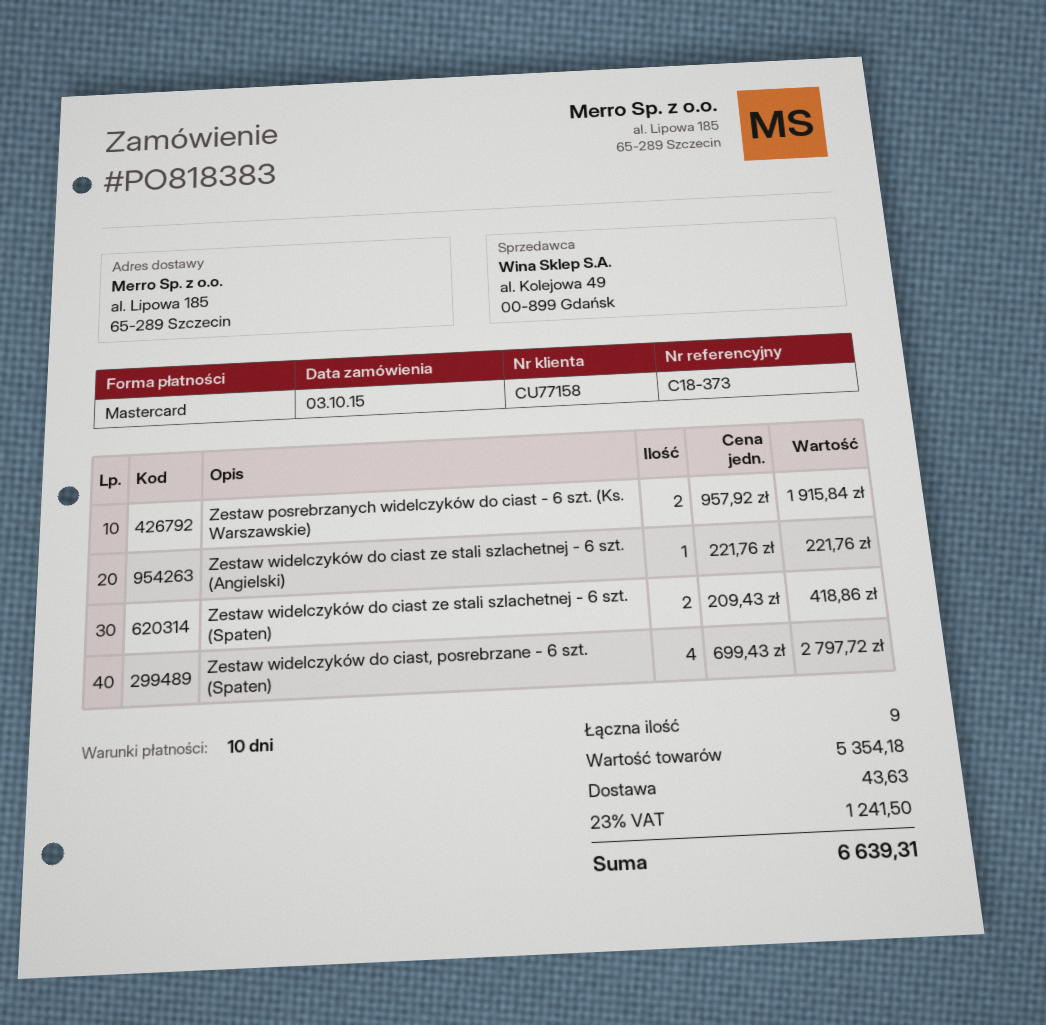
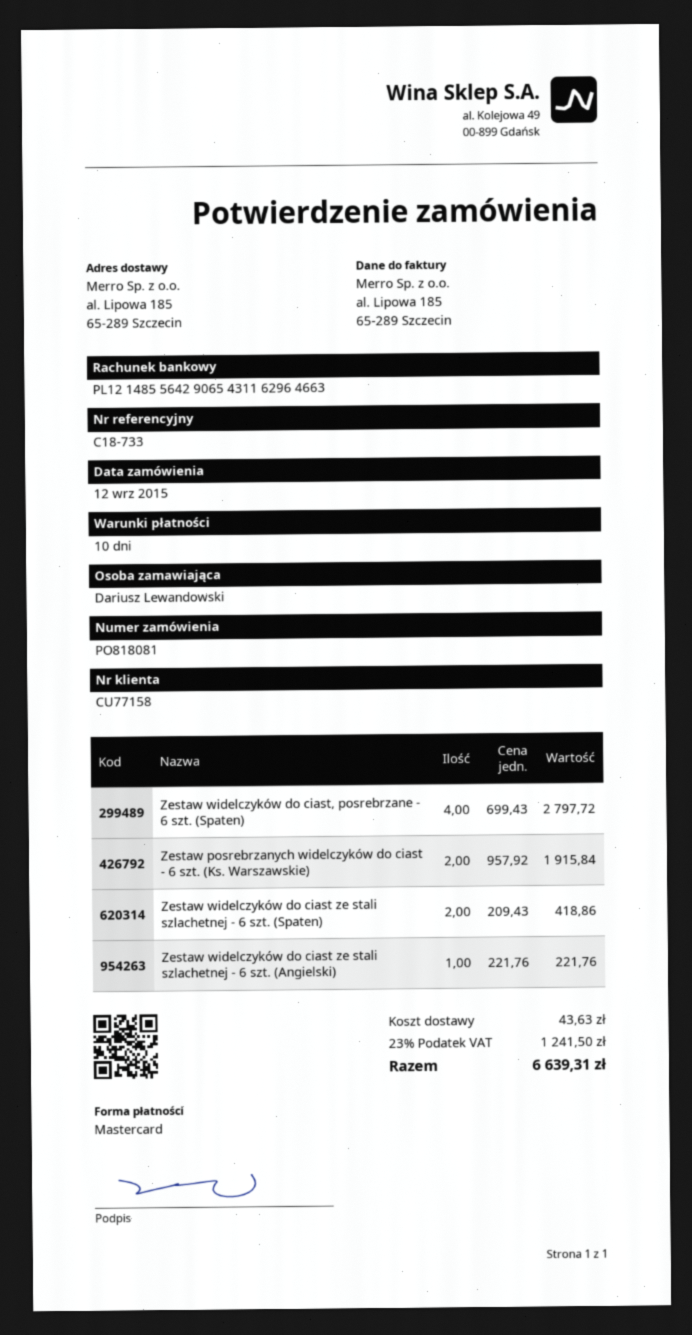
order number: PO818383 -> PO818081
order date: 2015-10-03 -> 2015-09-12
reference: C18-373 -> C18-733

